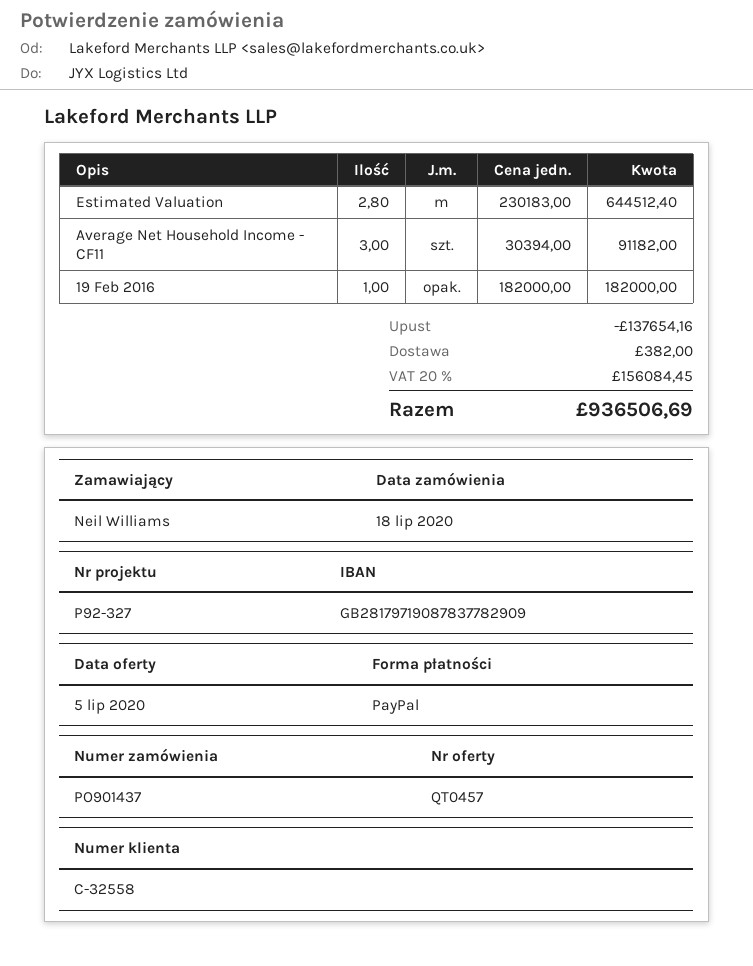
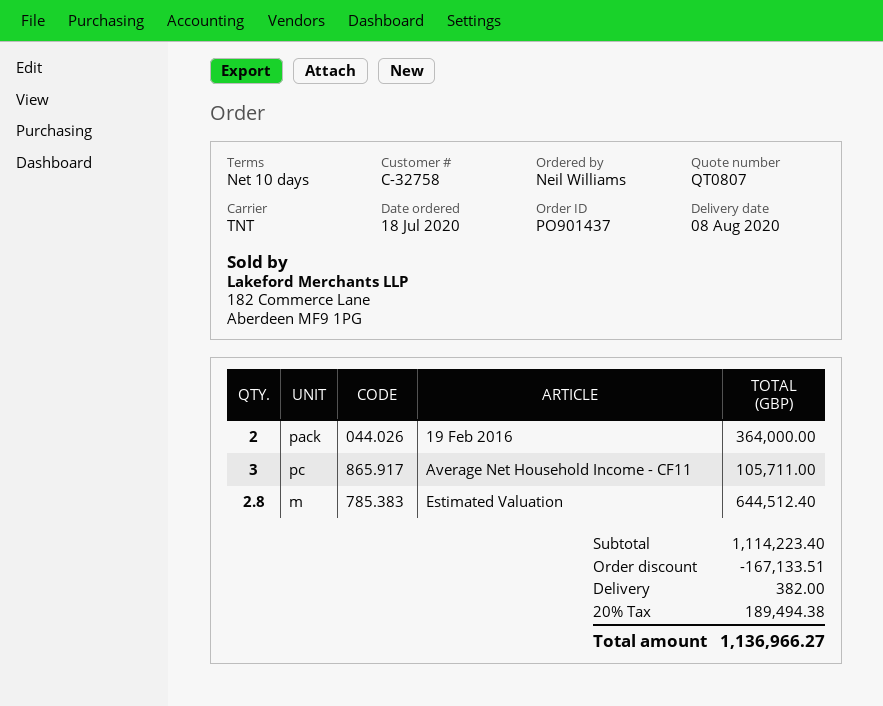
quote number: QT0457 -> QT0807
customer number: C-32558 -> C-32758
Average Net Household Income - CF11: 3 for 91182.00 -> 3 for 105711.00
19 Feb 2016: 1 for 182000.00 -> 2 for 364000.00
discount: 137654.16 -> 167133.51
tax: 20% = 156084.45 -> 20% = 189494.38
total: 936506.69 -> 1136966.27

